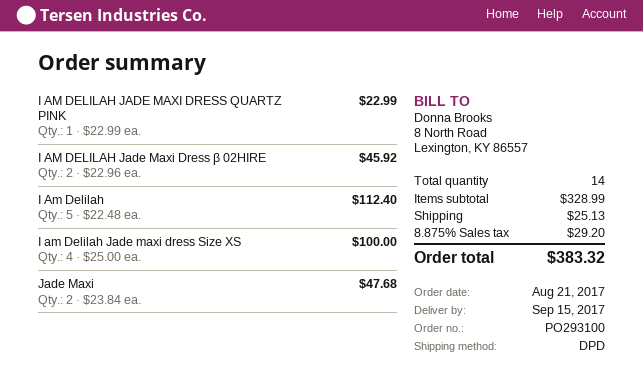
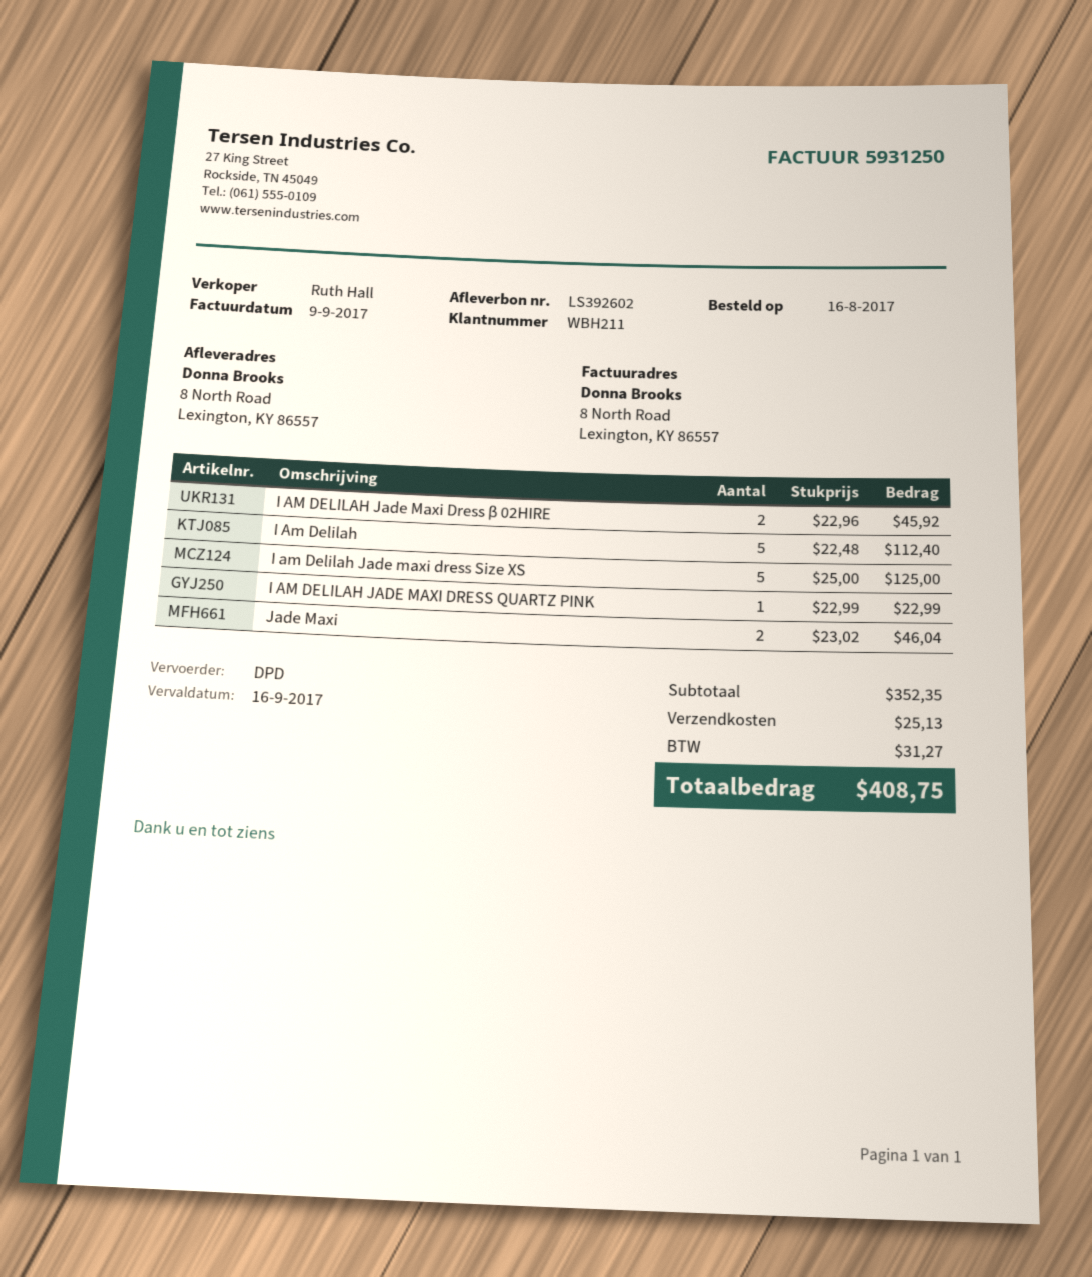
order date: 2017-08-21 -> 2017-08-16
I am Delilah Jade maxi dress Size XS: 4 x 25.00 = 100.00 -> 5 x 25.00 = 125.00
Jade Maxi: 2 x 23.84 = 47.68 -> 2 x 23.02 = 46.04
subtotal: 328.99 -> 352.35
tax: 29.20 -> 31.27
total: 383.32 -> 408.75

